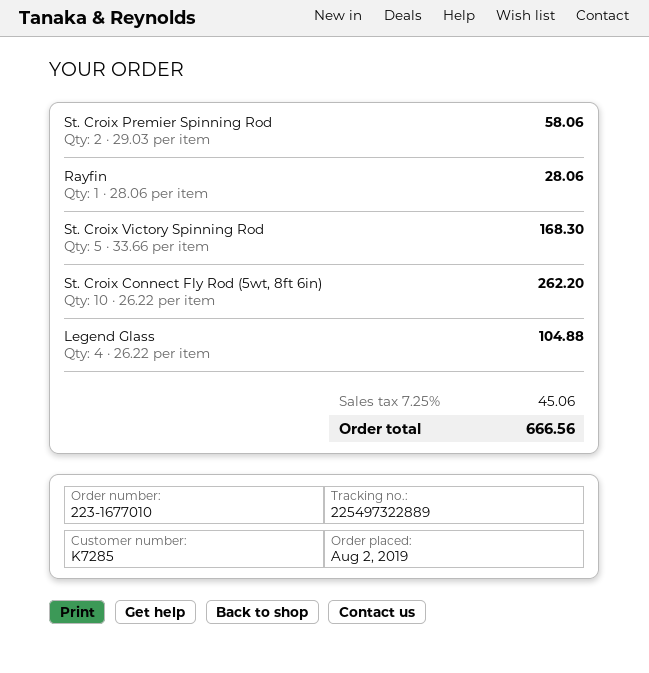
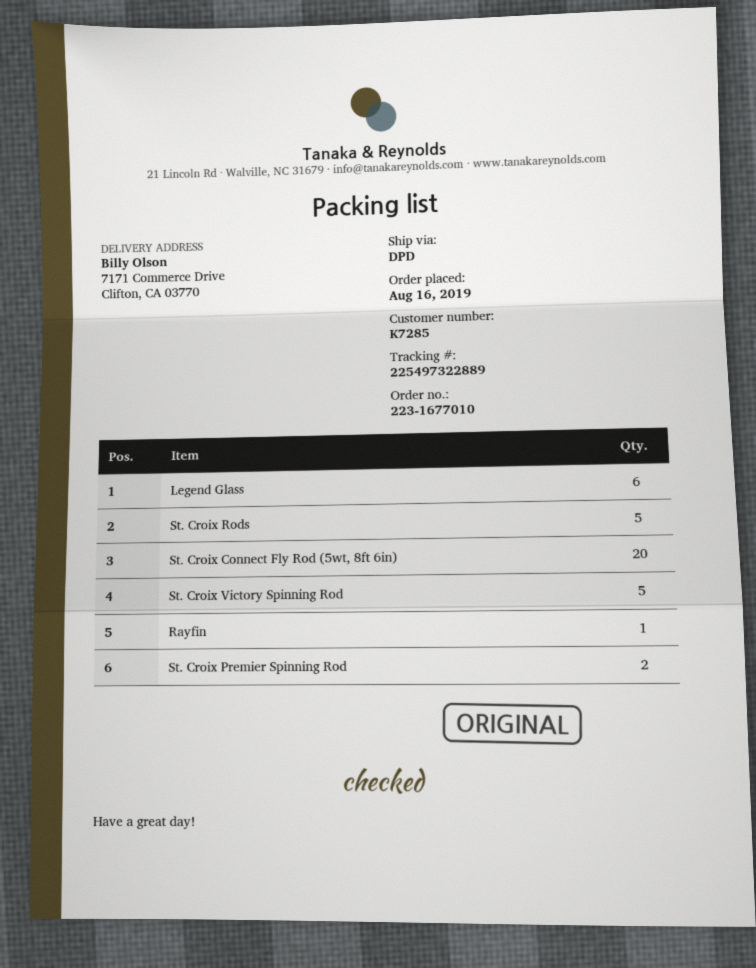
order date: 2019-08-02 -> 2019-08-16
St. Croix Connect Fly Rod (5wt, 8ft 6in): 10 -> 20
Legend Glass: 4 -> 6
St. Croix Rods: none -> 5

